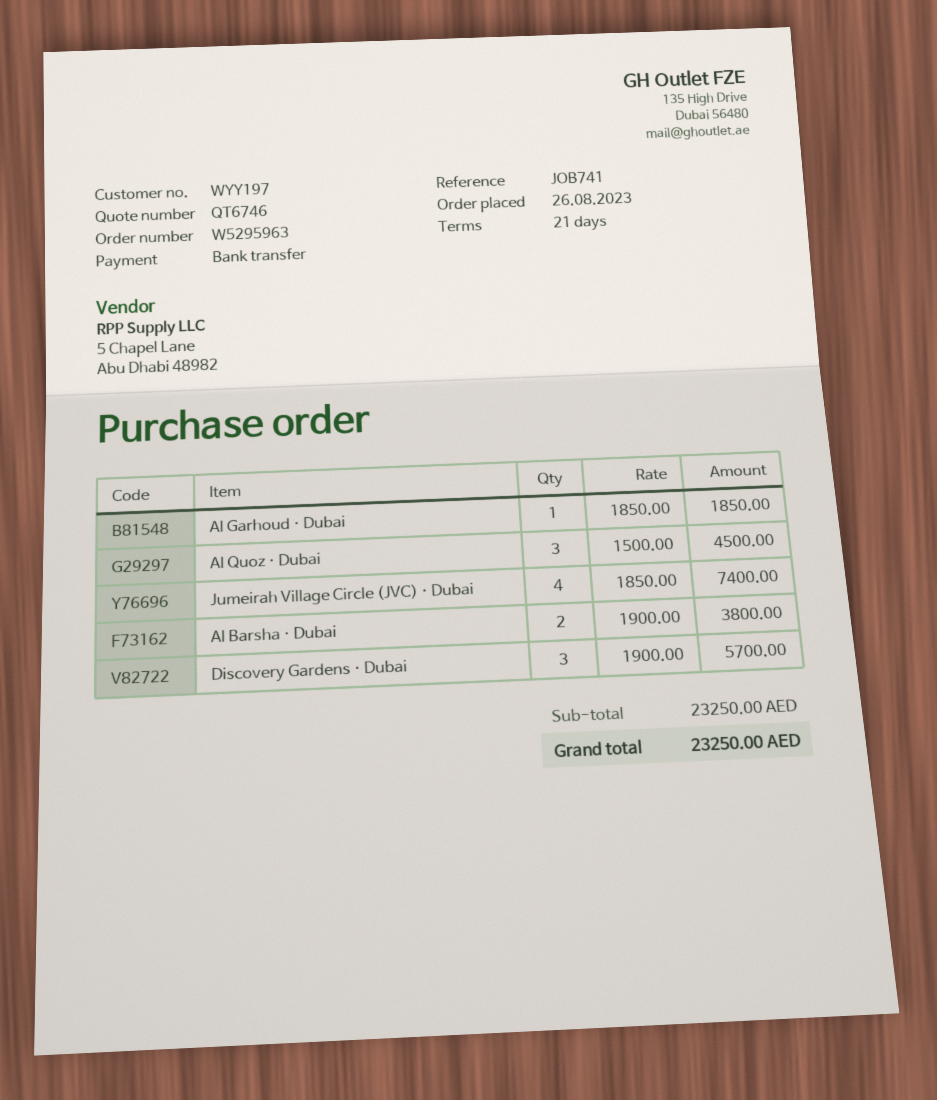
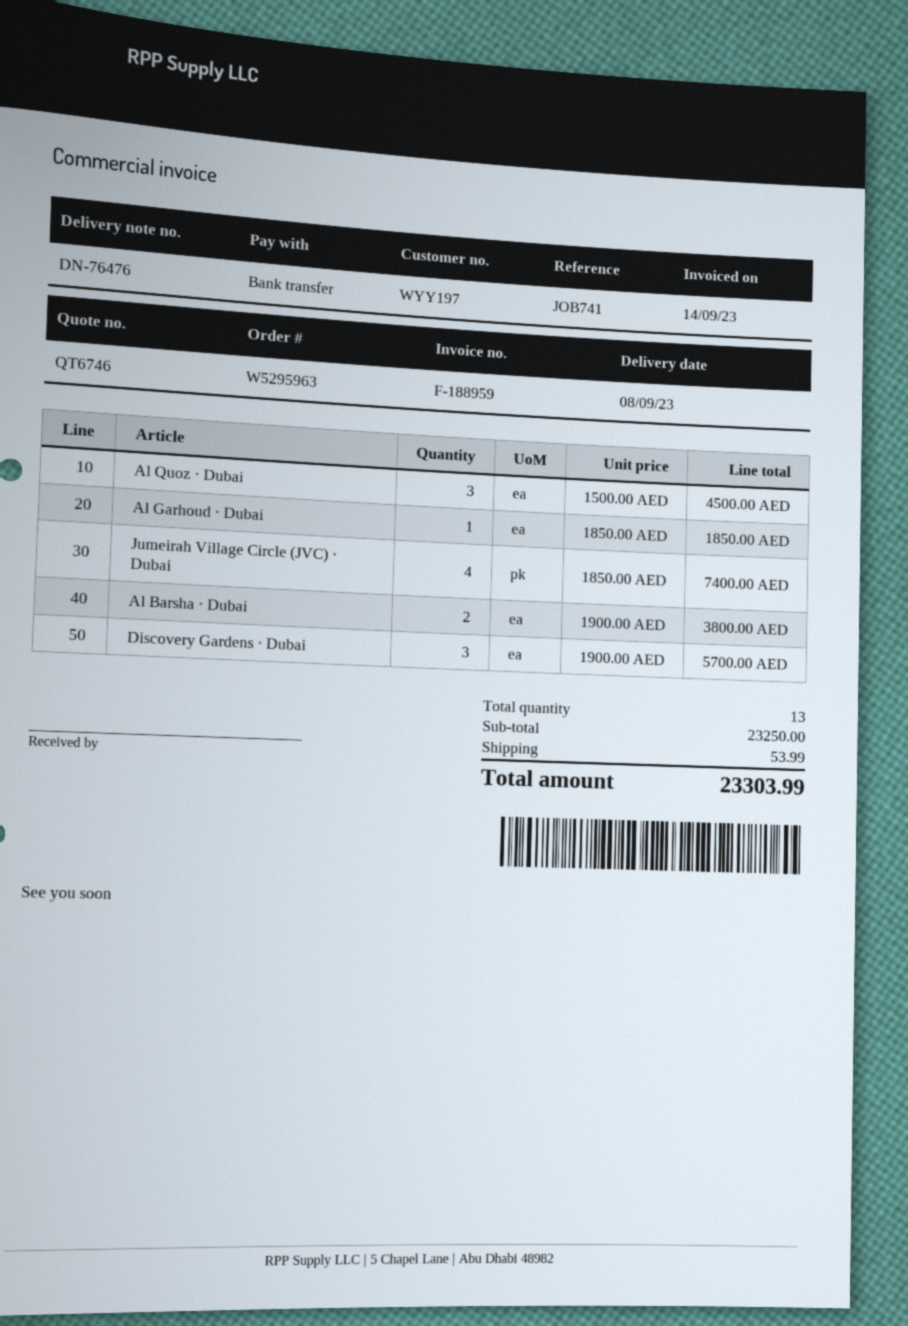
shipping: none -> 53.99
total: 23250.00 -> 23303.99

